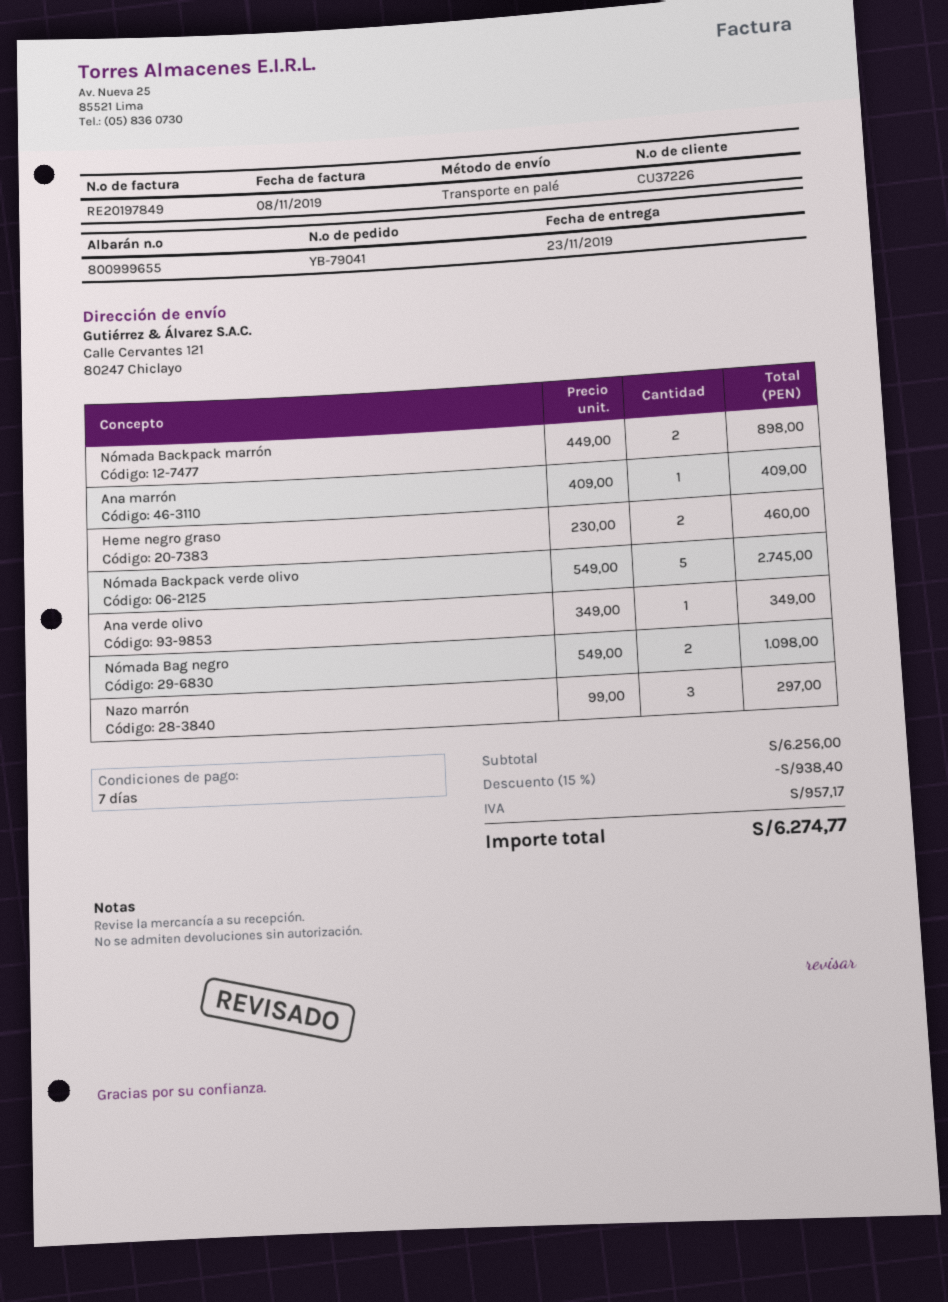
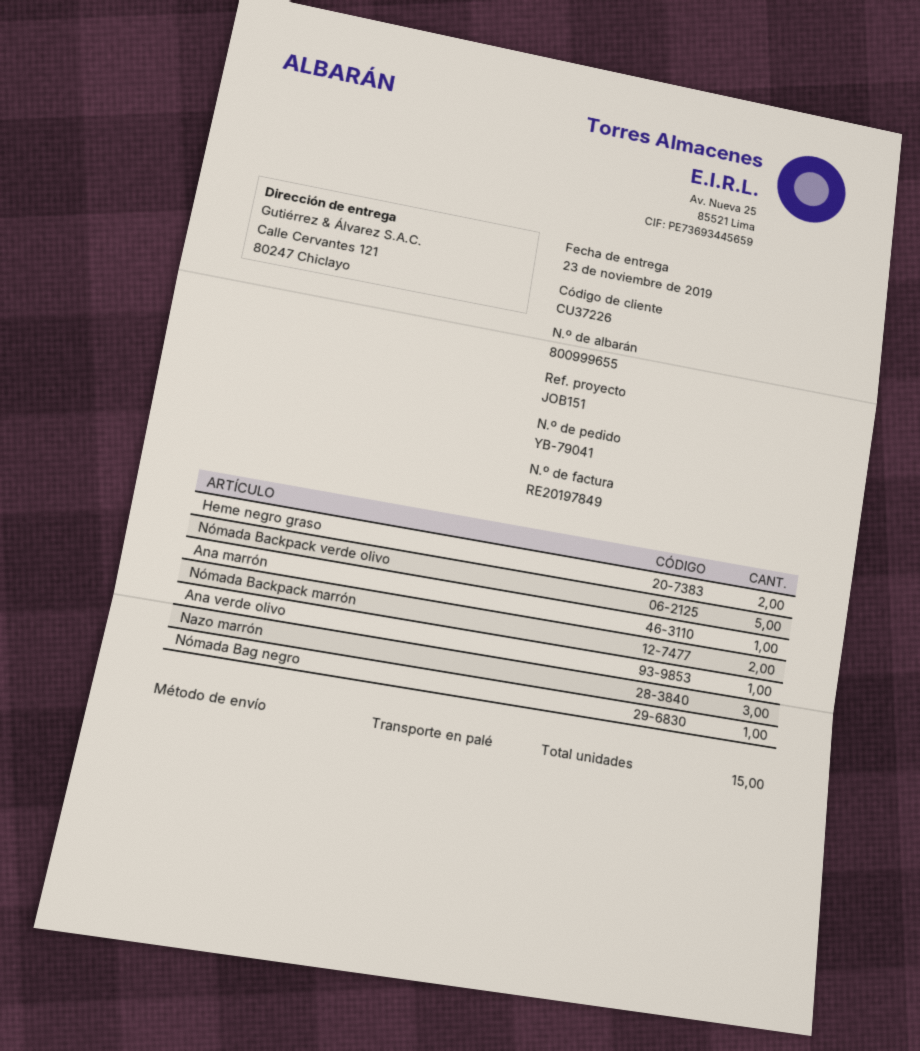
Nómada Bag negro: 2 -> 1

